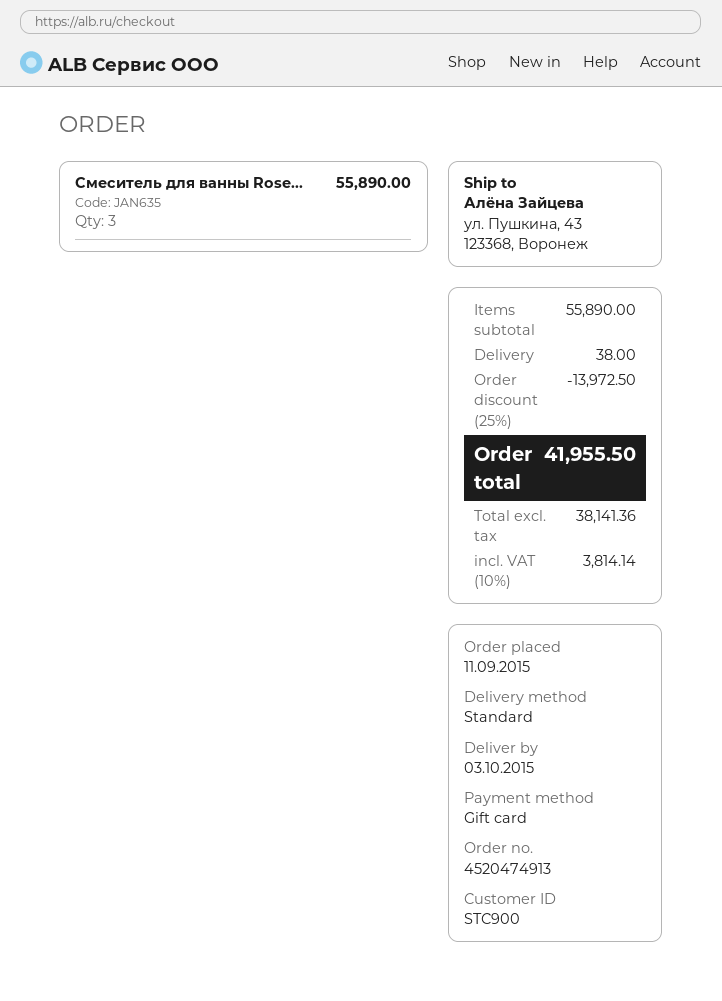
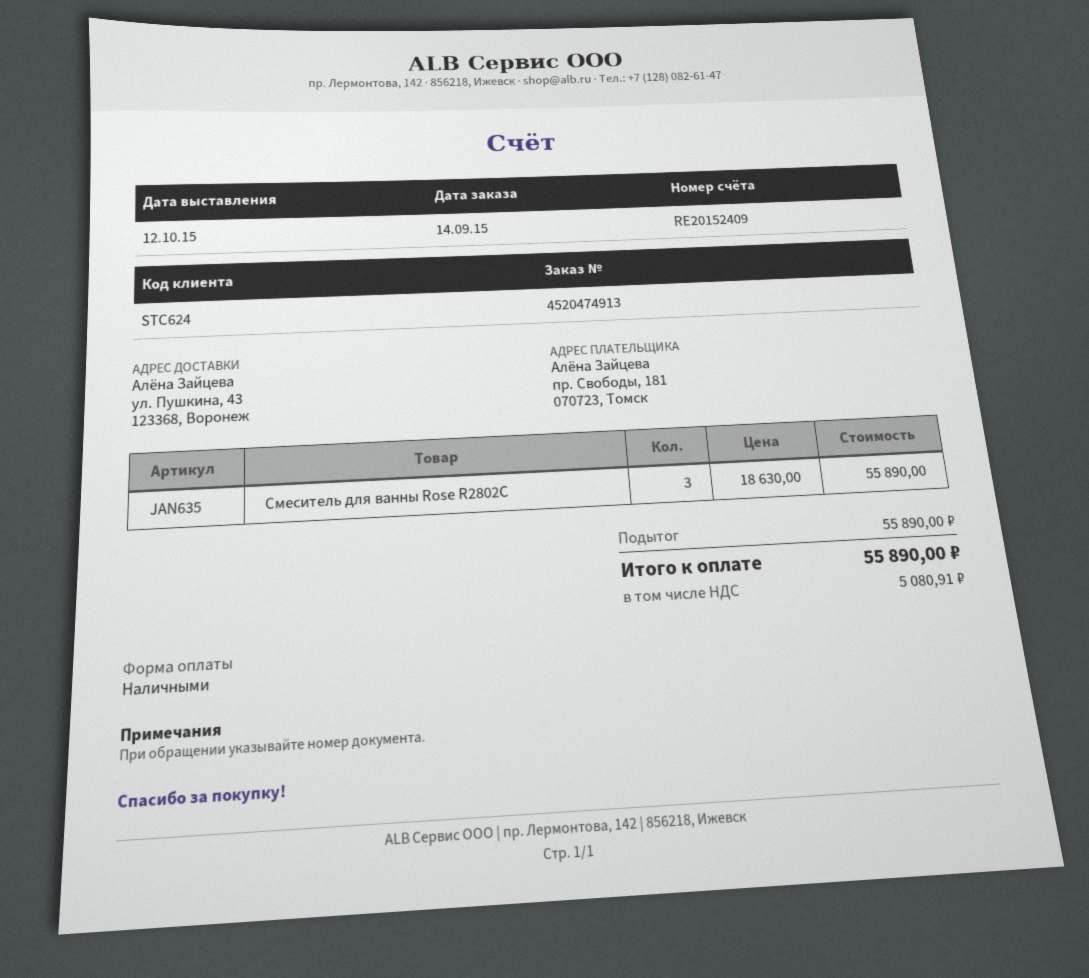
order date: 2015-09-11 -> 2015-09-14
customer number: STC900 -> STC624
payment method: gift card -> cash
discount: 25% = 13972.50 -> none
shipping: 38.00 -> none
tax: 3814.14 -> 5080.91
total: 41955.50 -> 55890.00

